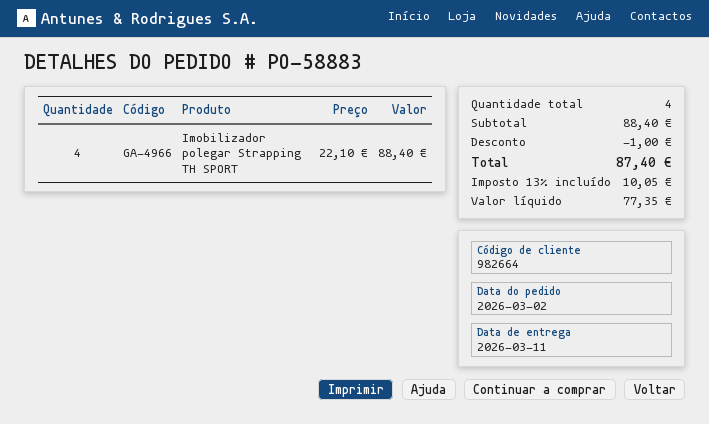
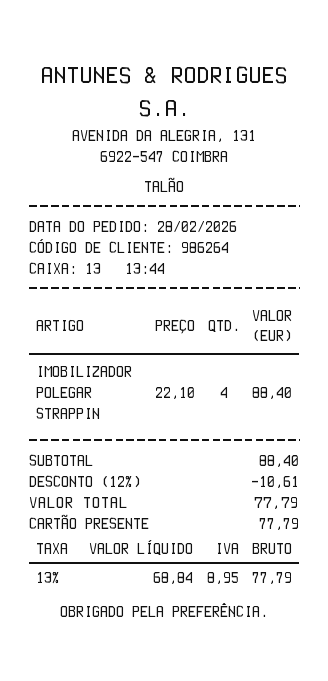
order date: 2026-03-02 -> 2026-02-28
customer number: 982664 -> 986264
discount: 1.00 -> 10.61
net: 77.35 -> 68.84
tax: 13% = 10.05 -> 13% = 8.95
total: 87.40 -> 77.79

